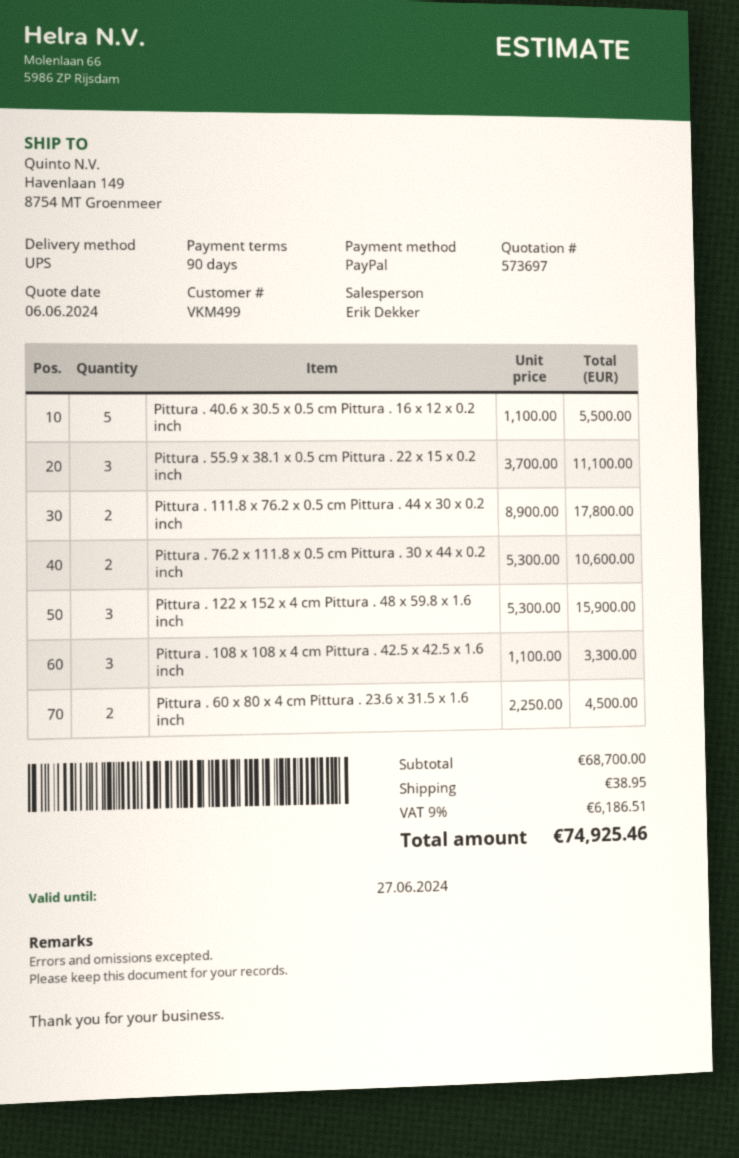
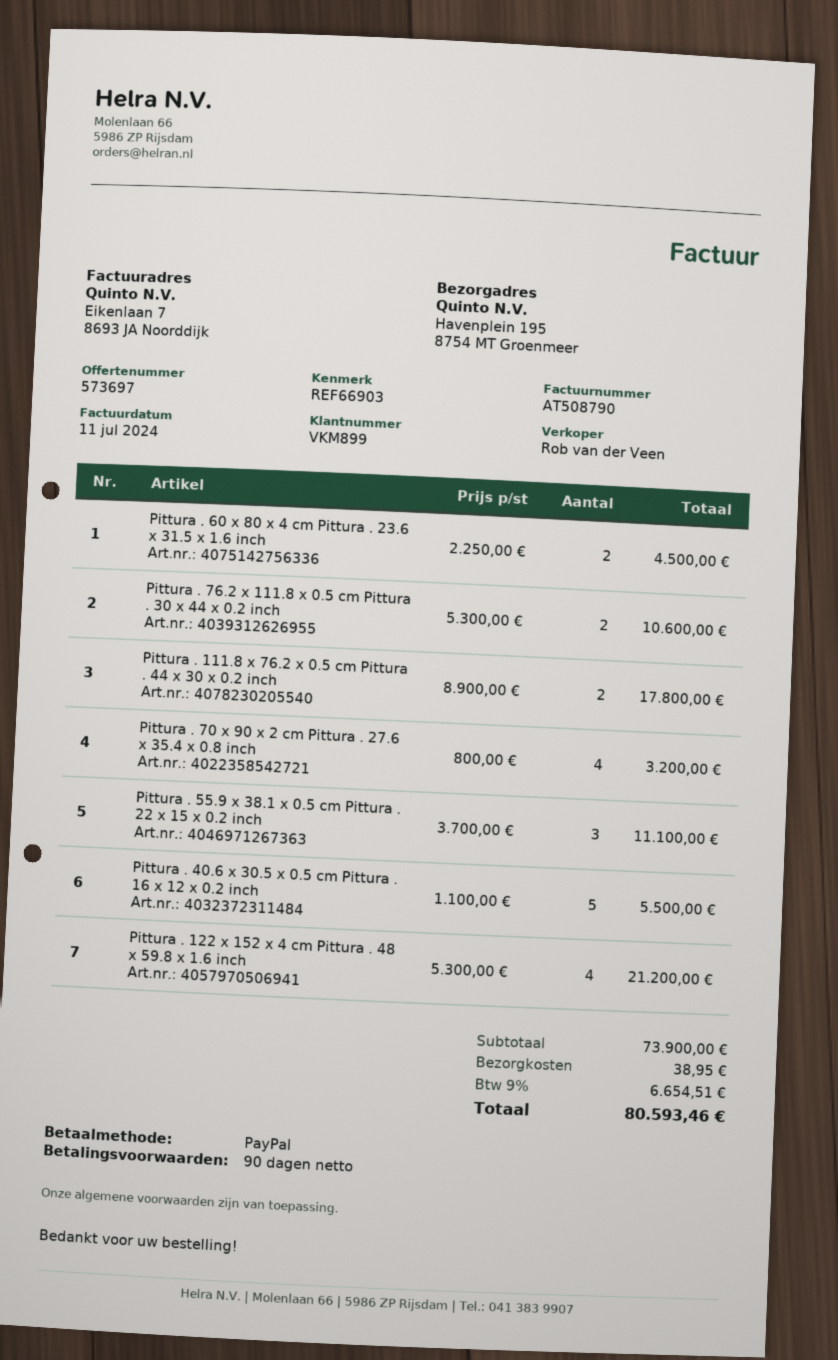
customer number: VKM499 -> VKM899
sales rep: Erik Dekker -> Rob van der Veen
ship to: Havenlaan 149, 8754 MT Groenmeer -> Havenplein 195, 8754 MT Groenmeer
Pittura . 122 x 152 x 4 cm Pittura . 48 x 59.8 x 1.6 inch: 3 x 5300.00 = 15900.00 -> 4 x 5300.00 = 21200.00
Pittura . 108 x 108 x 4 cm Pittura . 42.5 x 42.5 x 1.6 inch: 3 x 1100.00 = 3300.00 -> none
Pittura . 70 x 90 x 2 cm Pittura . 27.6 x 35.4 x 0.8 inch: none -> 4 x 800.00 = 3200.00
subtotal: 68700.00 -> 73900.00
tax: 9% = 6186.51 -> 9% = 6654.51
total: 74925.46 -> 80593.46

